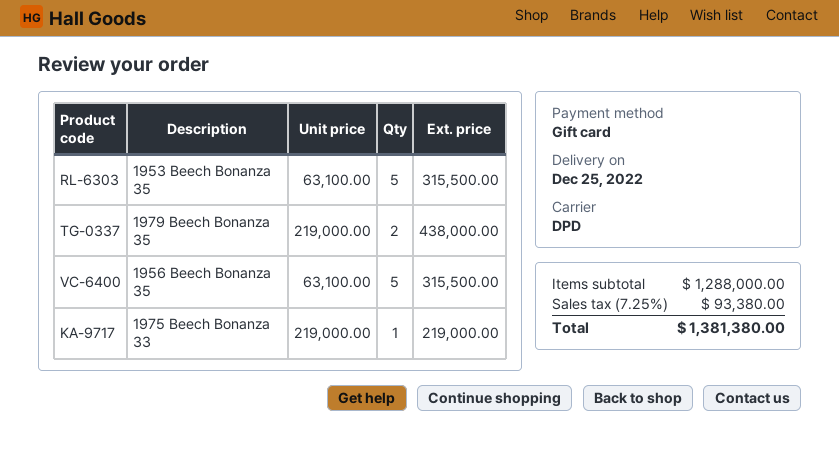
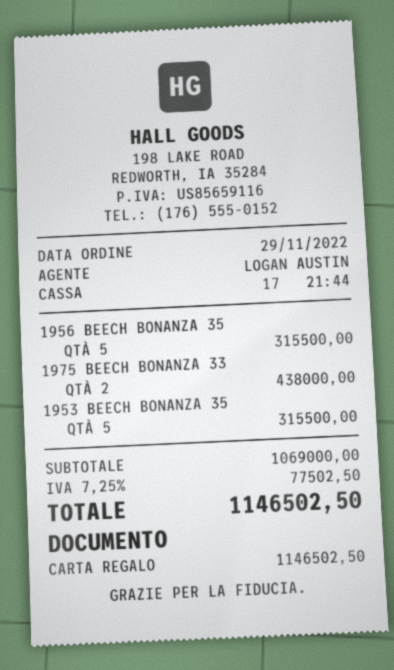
1979 Beech Bonanza 35: 2 for 438000.00 -> none
1975 Beech Bonanza 33: 1 for 219000.00 -> 2 for 438000.00
subtotal: 1288000.00 -> 1069000.00
tax: 7.25% = 93380.00 -> 7.25% = 77502.50
total: 1381380.00 -> 1146502.50

